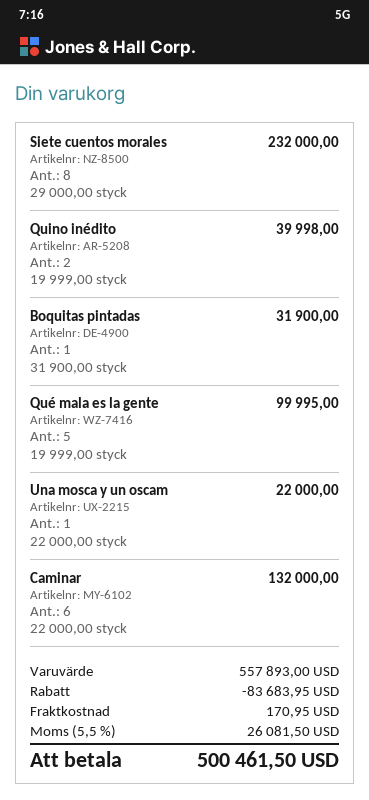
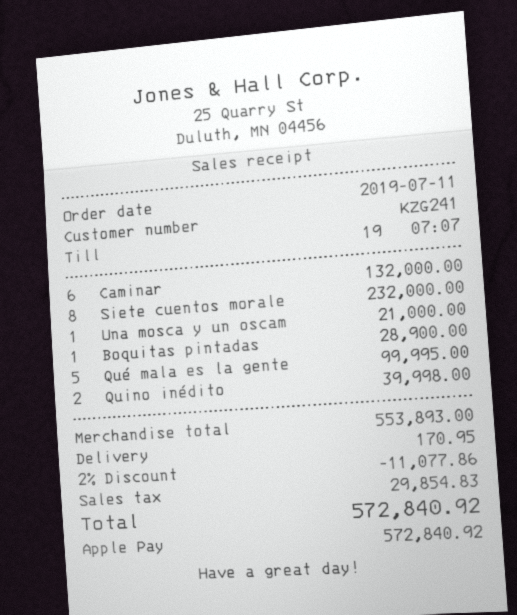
Boquitas pintadas: 1 for 31900.00 -> 1 for 28900.00
Una mosca y un oscam: 1 for 22000.00 -> 1 for 21000.00
subtotal: 557893.00 -> 553893.00
discount: 83683.95 -> 11077.86
tax: 26081.50 -> 29854.83
total: 500461.50 -> 572840.92

